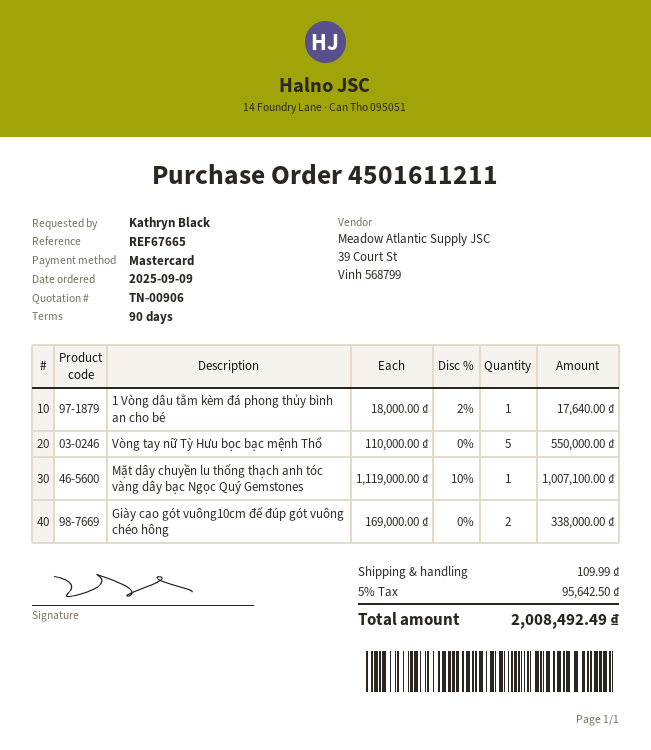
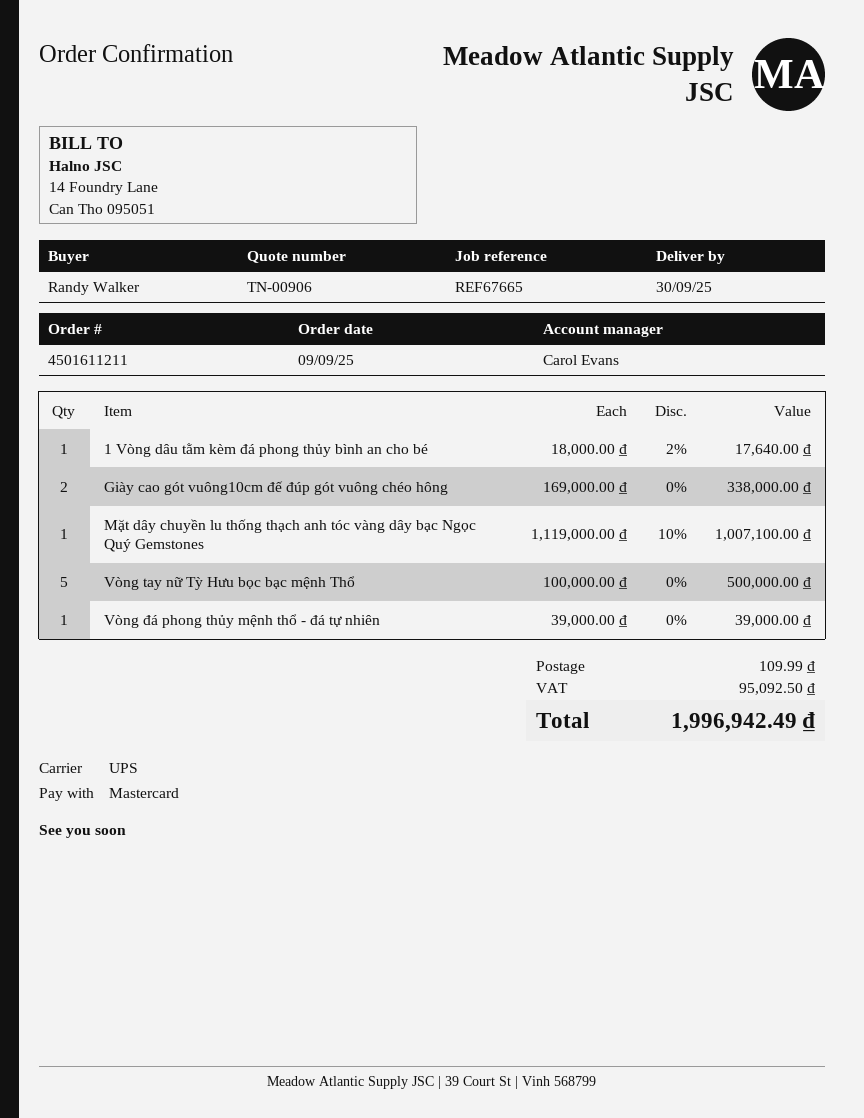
ordered by: Kathryn Black -> Randy Walker
Vòng tay nữ Tỳ Hưu bọc bạc mệnh Thổ: 5 x 110000.00 = 550000.00 -> 5 x 100000.00 = 500000.00
Vòng đá phong thủy mệnh thổ - đá tự nhiên: none -> 1 x 39000.00 = 39000.00
tax: 95642.50 -> 95092.50
total: 2008492.49 -> 1996942.49

